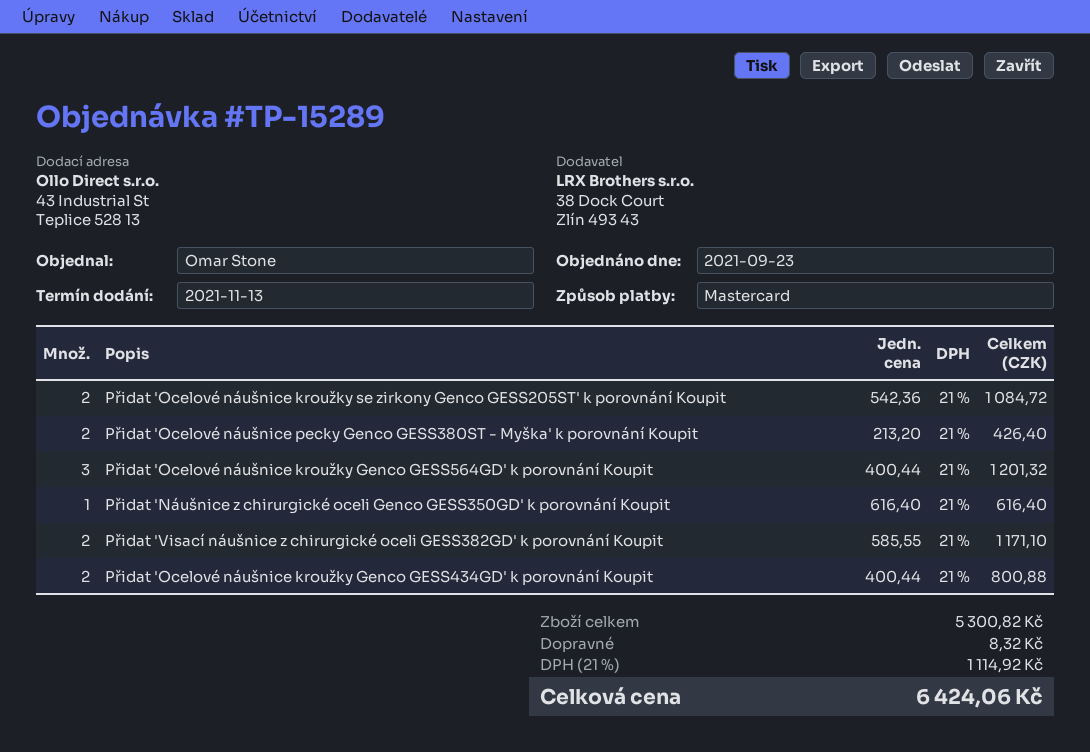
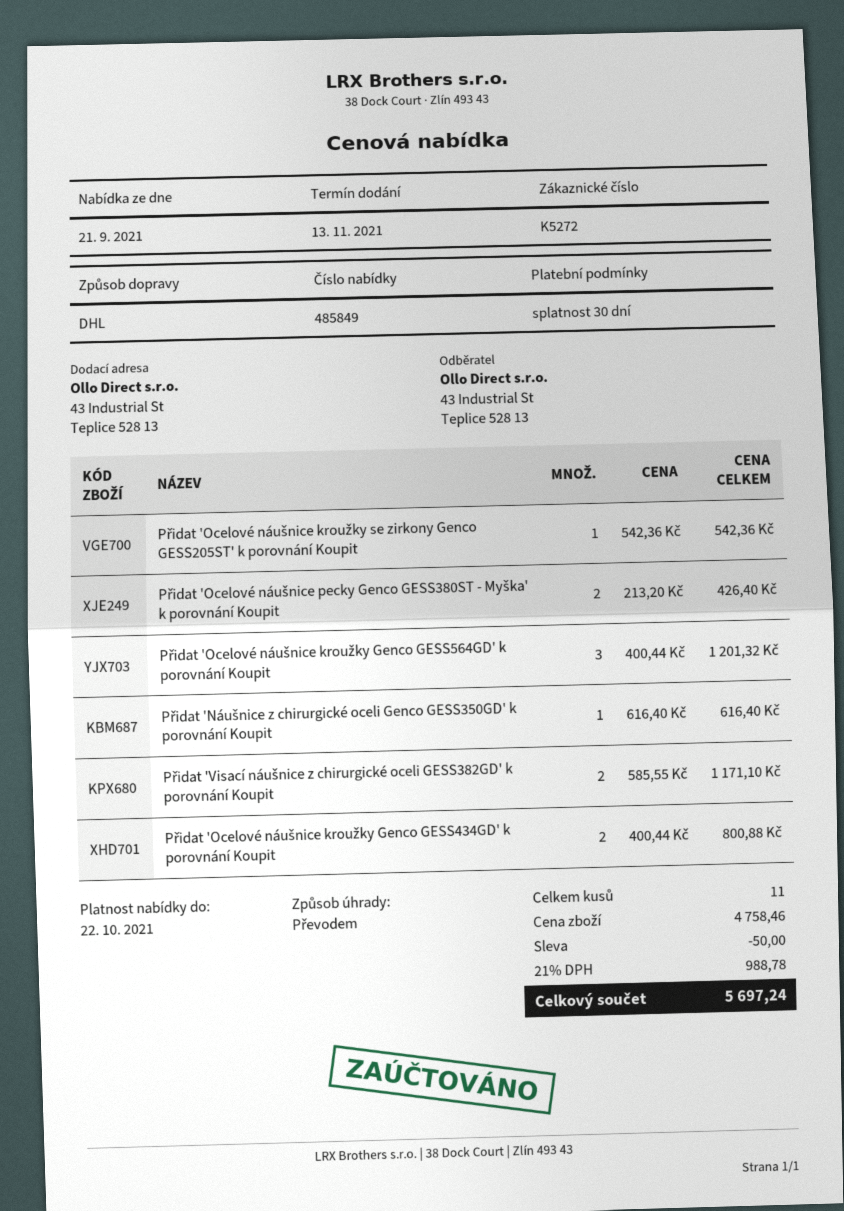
payment method: Mastercard -> bank transfer
Přidat 'Ocelové náušnice kroužky se zirkony Genco GESS205ST' k porovnání Koupit: 2 x 542.36 = 1084.72 -> 1 x 542.36 = 542.36
subtotal: 5300.82 -> 4758.46
discount: none -> 50.00
shipping: 8.32 -> none
tax: 21% = 1114.92 -> 21% = 988.78
total: 6424.06 -> 5697.24

